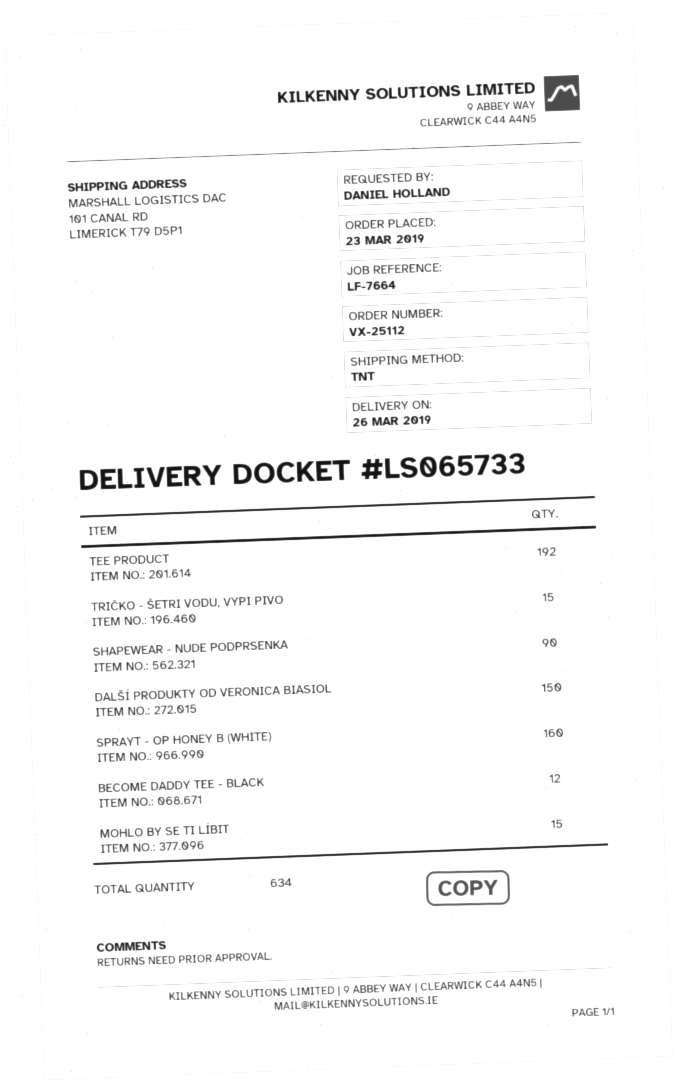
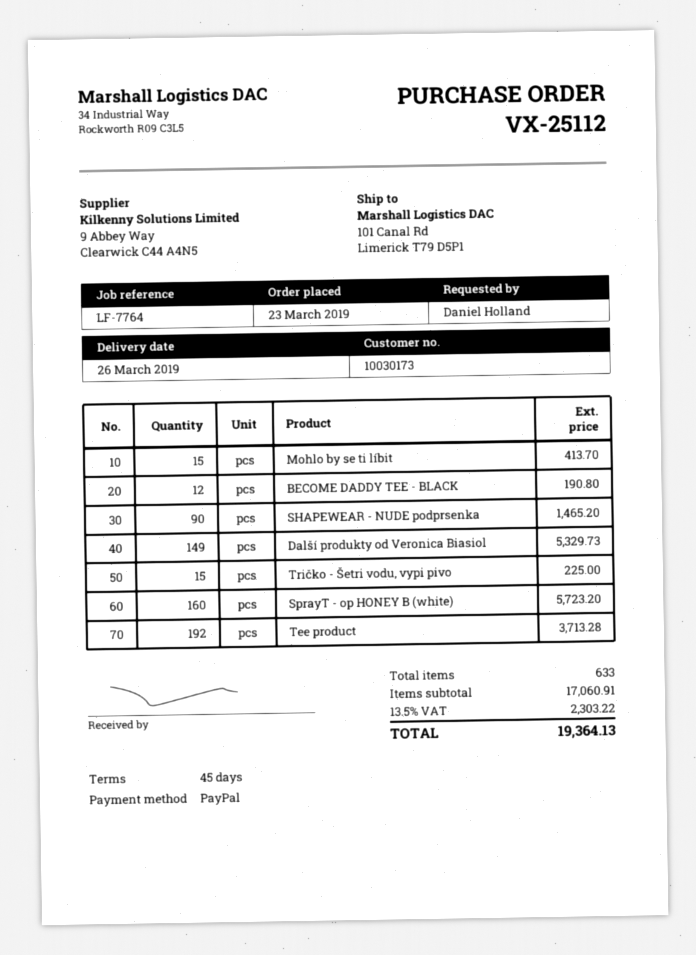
reference: LF-7664 -> LF-7764
DALŠÍ PRODUKTY OD VERONICA BIASIOL: 150 -> 149
total quantity: 634 -> 633

